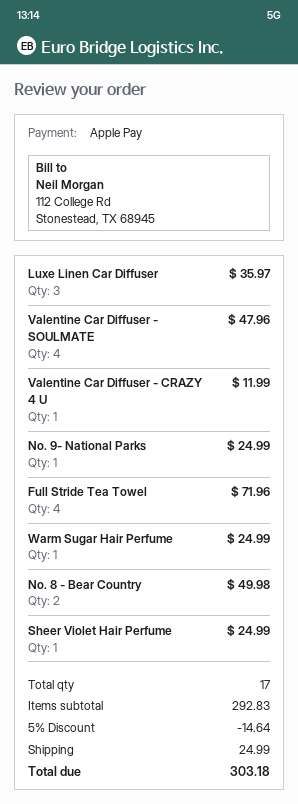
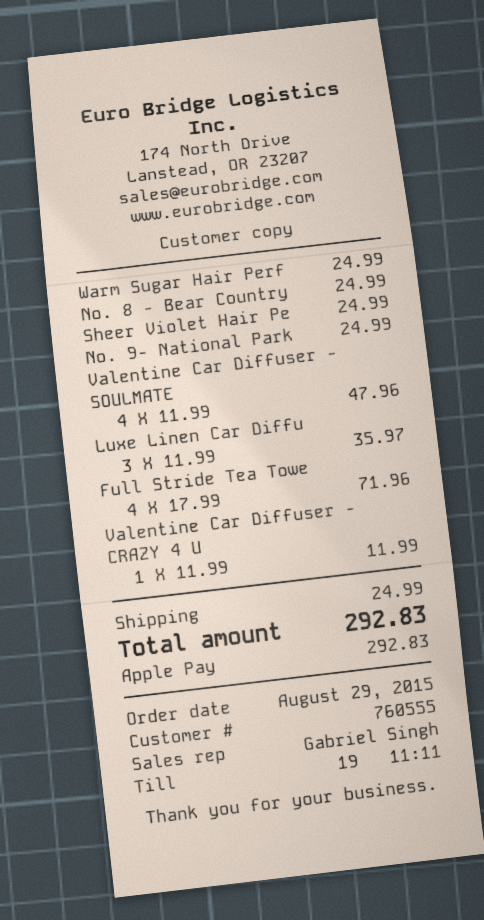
No. 8 - Bear Country: 2 for 49.98 -> 1 for 24.99
discount: 5% = 14.64 -> none
total: 303.18 -> 292.83

